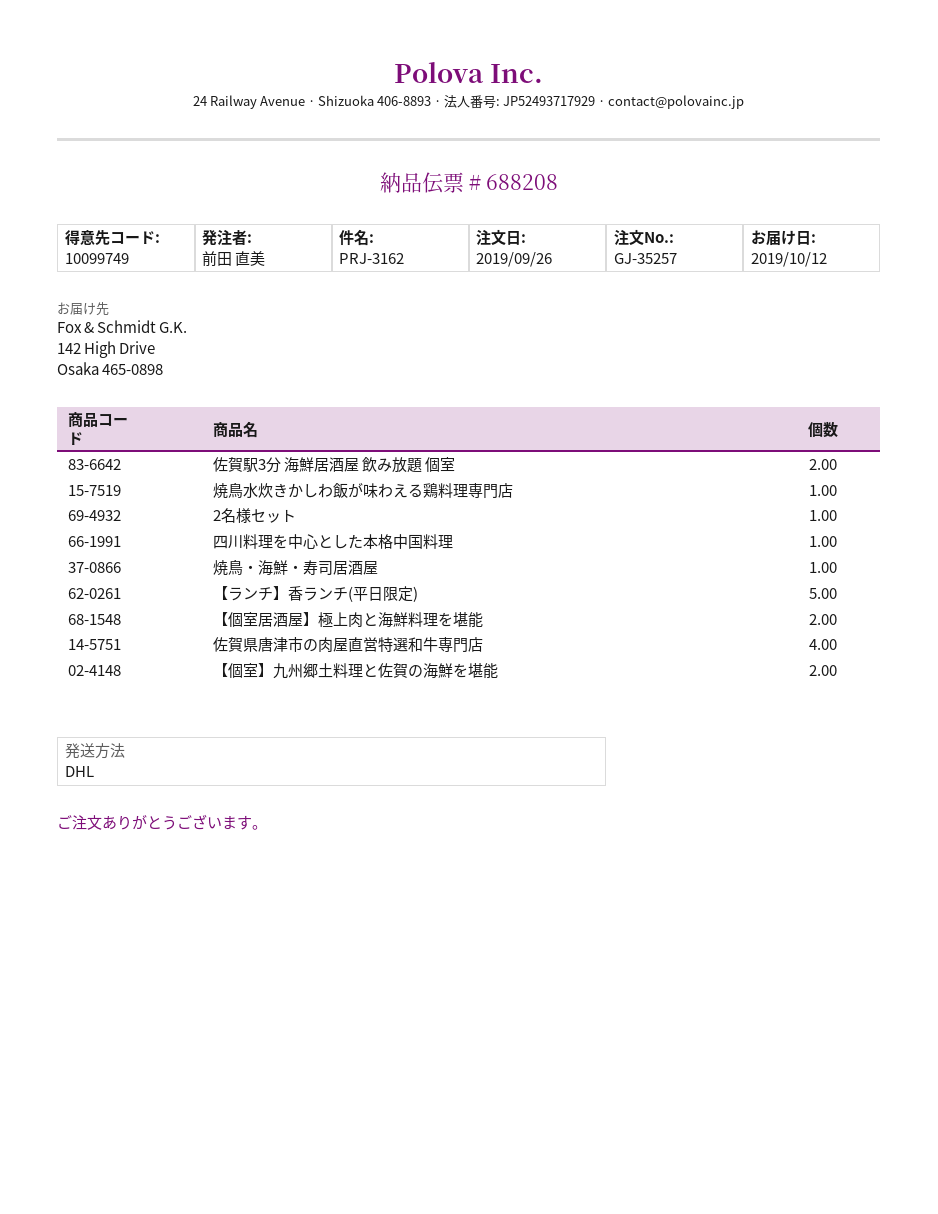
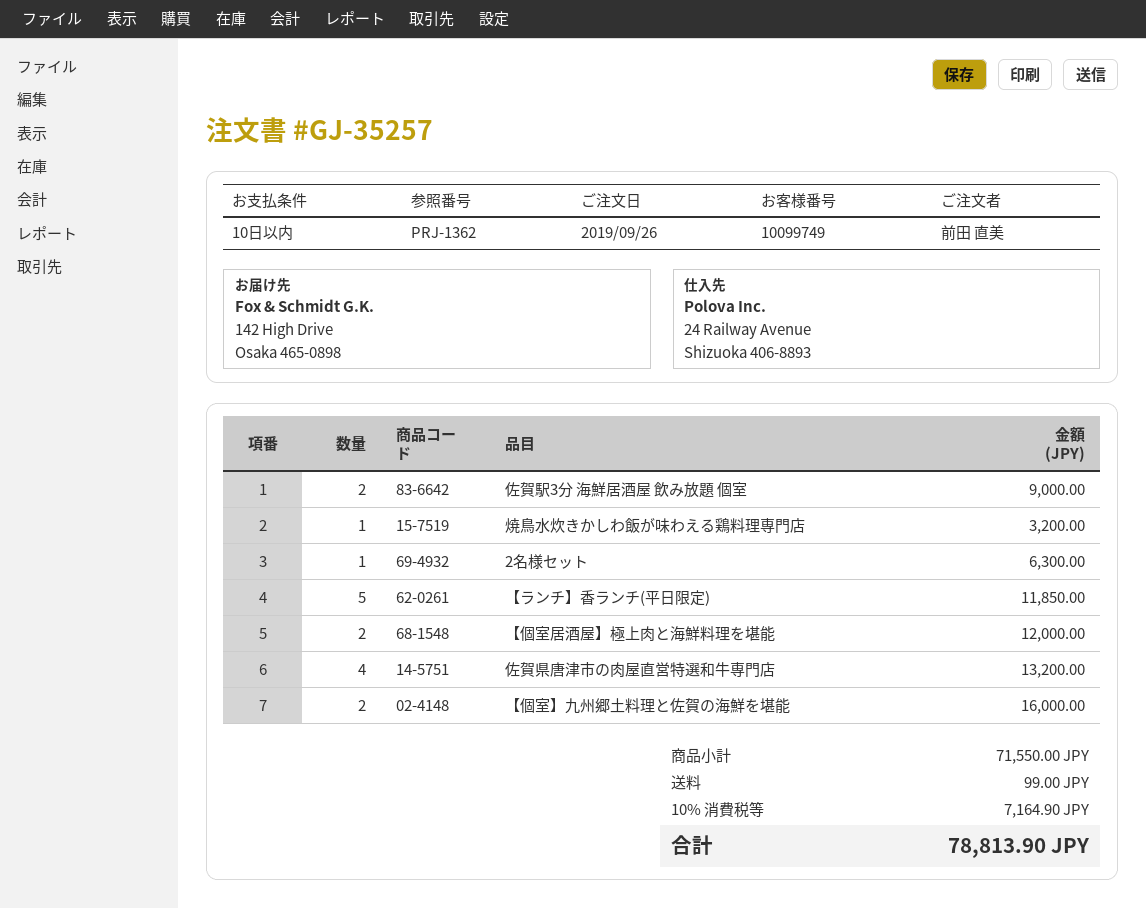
reference: PRJ-3162 -> PRJ-1362
四川料理を中心とした本格中国料理: 1 -> none
焼鳥・海鮮・寿司居酒屋: 1 -> none

